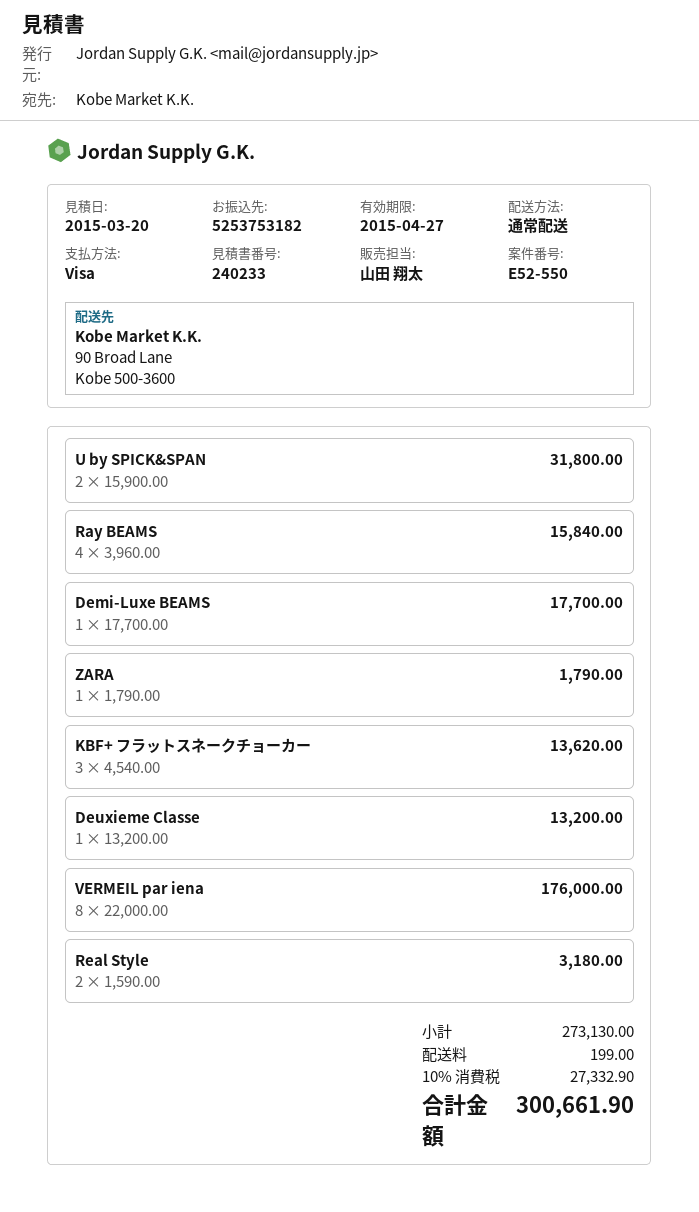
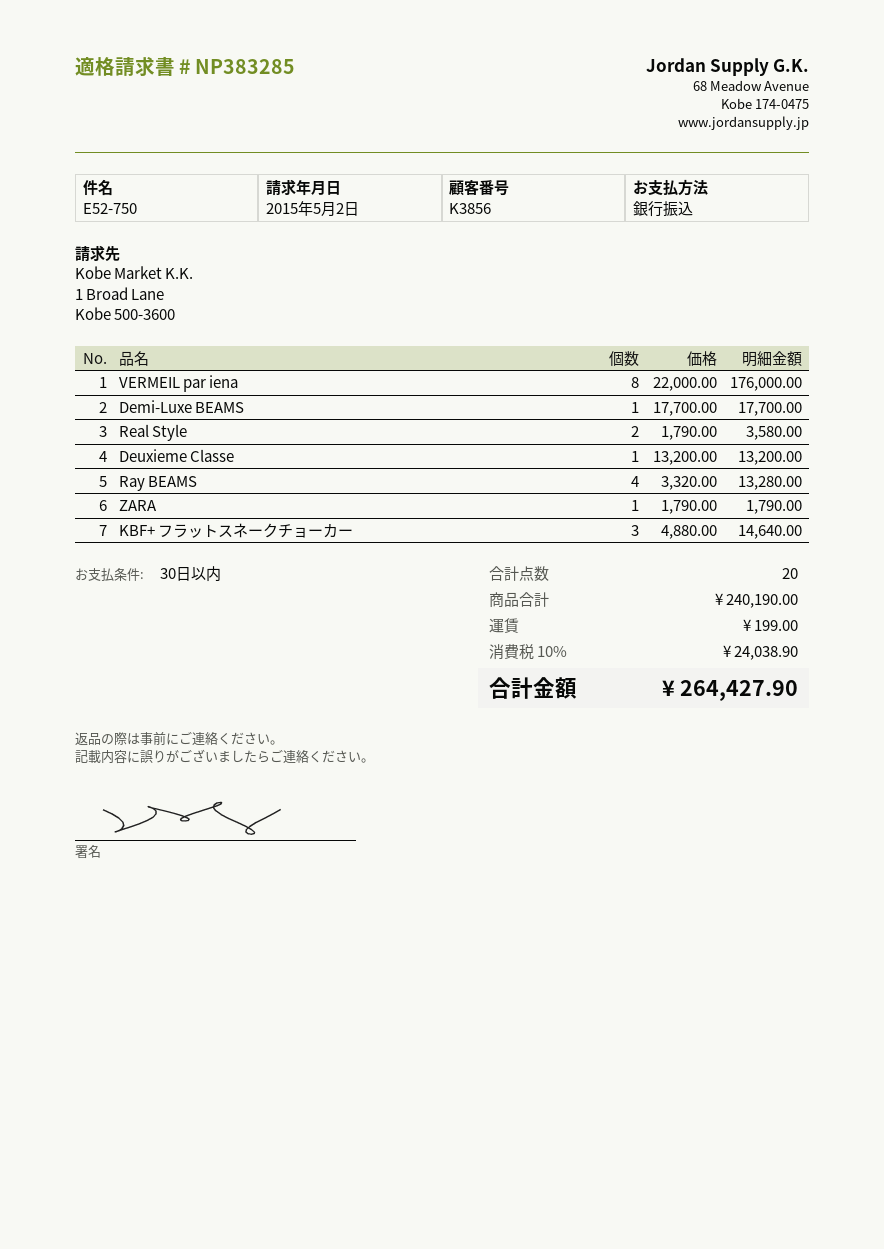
reference: E52-550 -> E52-750
payment method: Visa -> bank transfer
U by SPICK&SPAN: 2 x 15900.00 = 31800.00 -> none
Ray BEAMS: 4 x 3960.00 = 15840.00 -> 4 x 3320.00 = 13280.00
KBF+ フラットスネークチョーカー: 3 x 4540.00 = 13620.00 -> 3 x 4880.00 = 14640.00
Real Style: 2 x 1590.00 = 3180.00 -> 2 x 1790.00 = 3580.00
subtotal: 273130.00 -> 240190.00
tax: 10% = 27332.90 -> 10% = 24038.90
total: 300661.90 -> 264427.90

